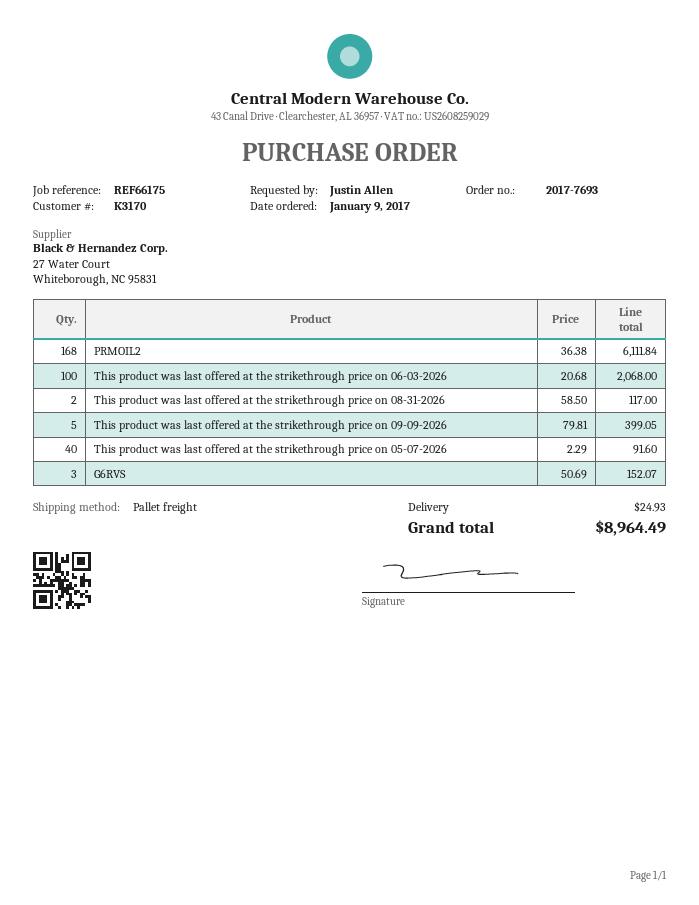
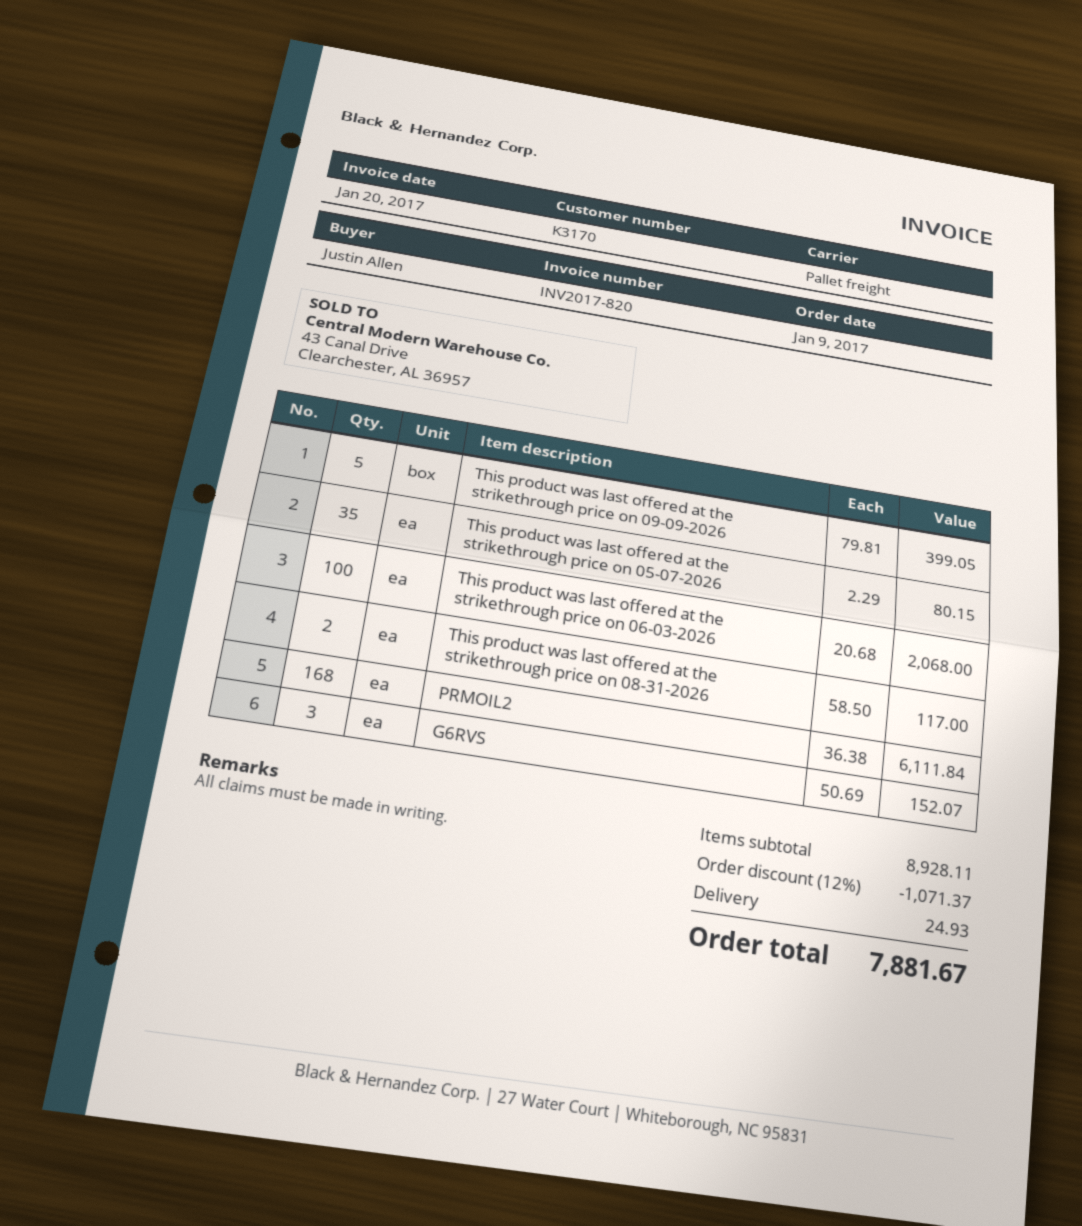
This product was last offered at the strikethrough price on 05-07-2026: 40 x 2.29 = 91.60 -> 35 x 2.29 = 80.15
discount: none -> 12% = 1071.37
total: 8964.49 -> 7881.67

